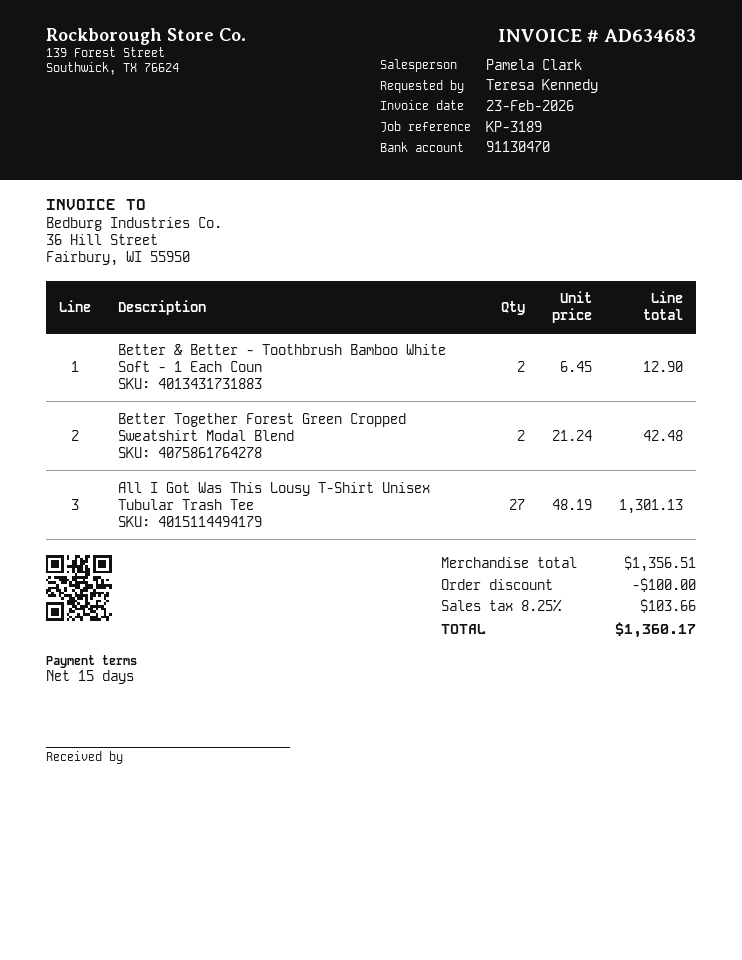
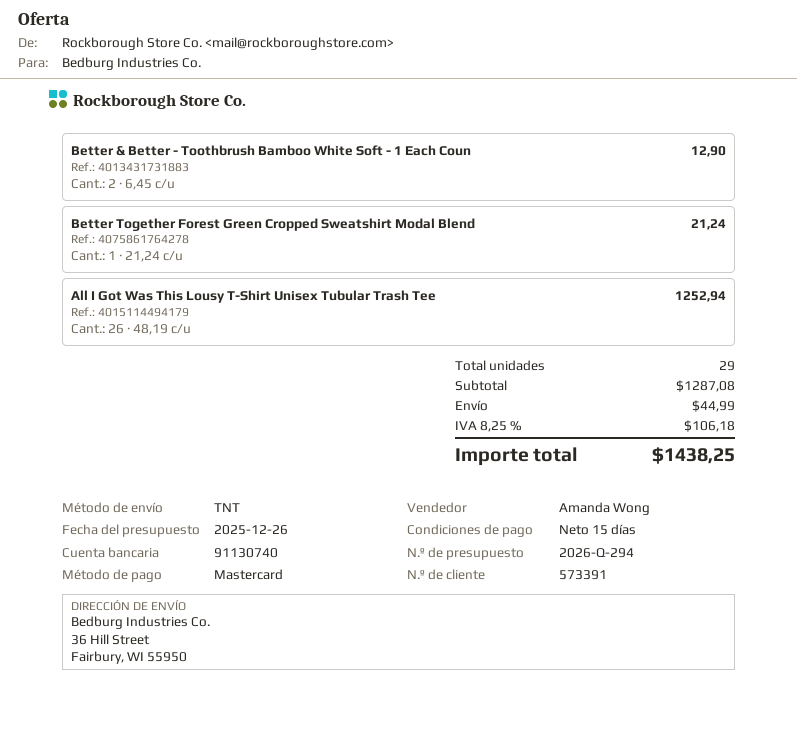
sales rep: Pamela Clark -> Amanda Wong
bank account: 91130470 -> 91130740
Better Together Forest Green Cropped Sweatshirt Modal Blend: 2 x 21.24 = 42.48 -> 1 x 21.24 = 21.24
All I Got Was This Lousy T-Shirt Unisex Tubular Trash Tee: 27 x 48.19 = 1301.13 -> 26 x 48.19 = 1252.94
subtotal: 1356.51 -> 1287.08
discount: 100.00 -> none
shipping: none -> 44.99
tax: 8.25% = 103.66 -> 8.25% = 106.18
total: 1360.17 -> 1438.25

